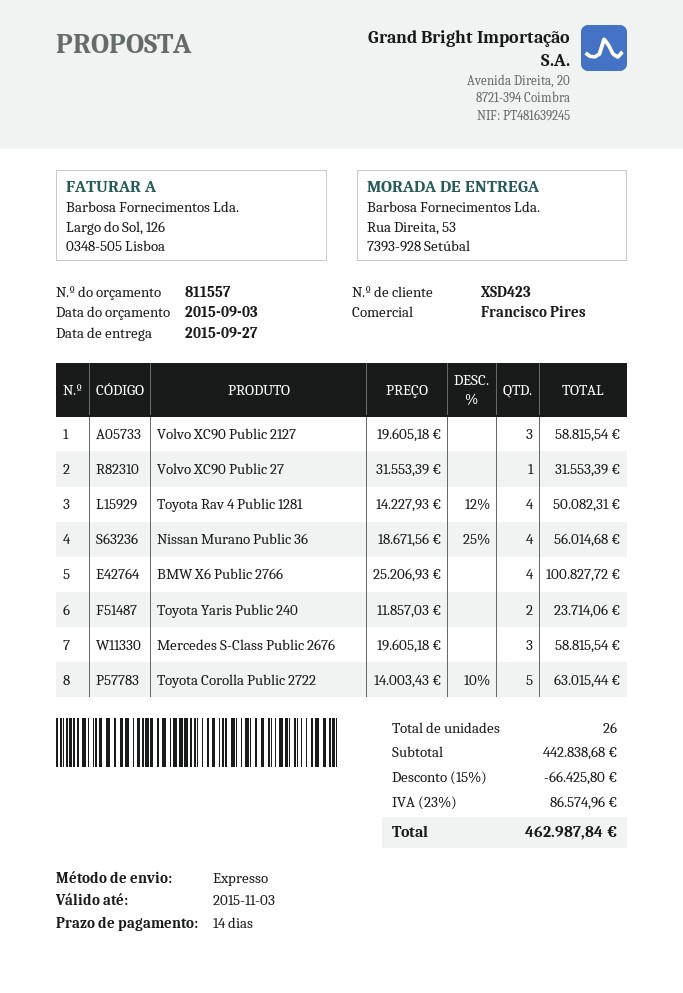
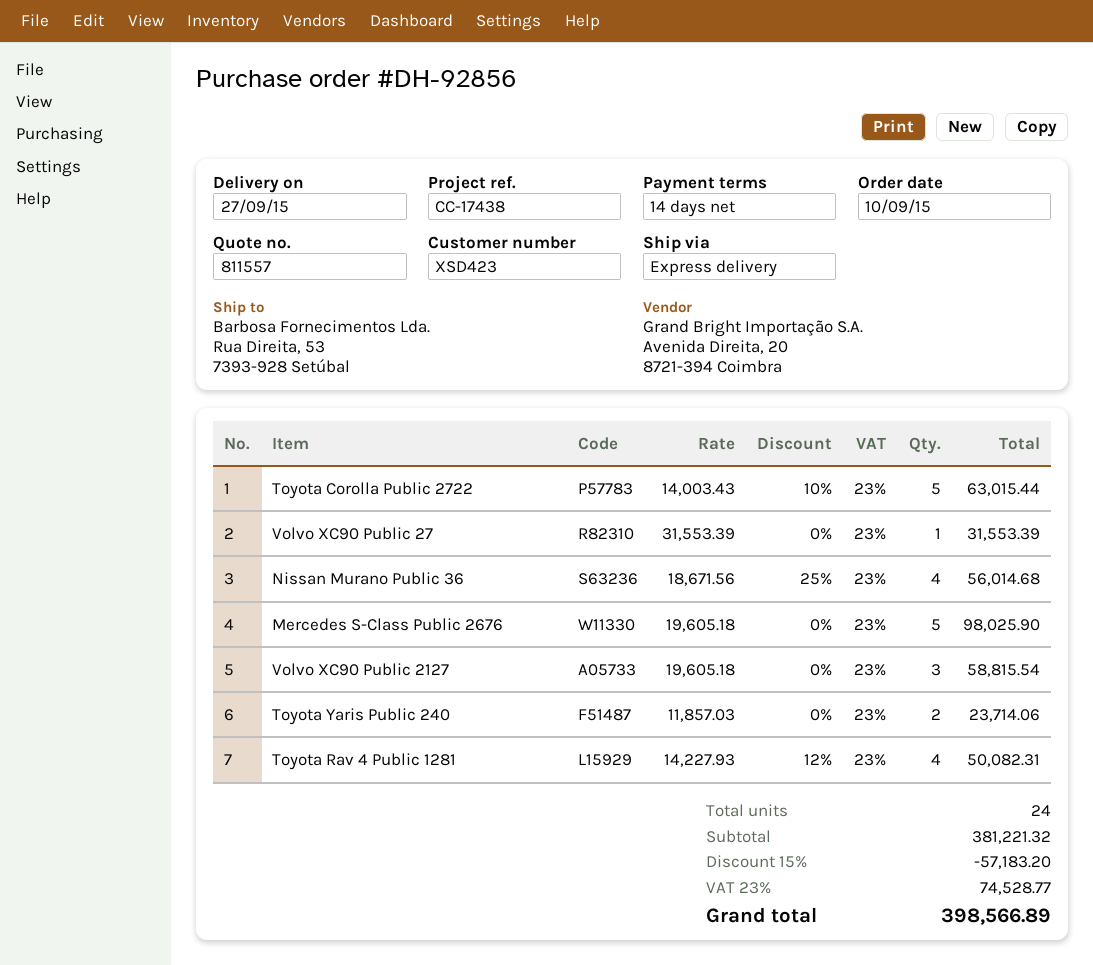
BMW X6 Public 2766: 4 x 25206.93 = 100827.72 -> none
Mercedes S-Class Public 2676: 3 x 19605.18 = 58815.54 -> 5 x 19605.18 = 98025.90
total quantity: 26 -> 24
subtotal: 442838.68 -> 381221.32
discount: 15% = 66425.80 -> 15% = 57183.20
tax: 23% = 86574.96 -> 23% = 74528.77
total: 462987.84 -> 398566.89

